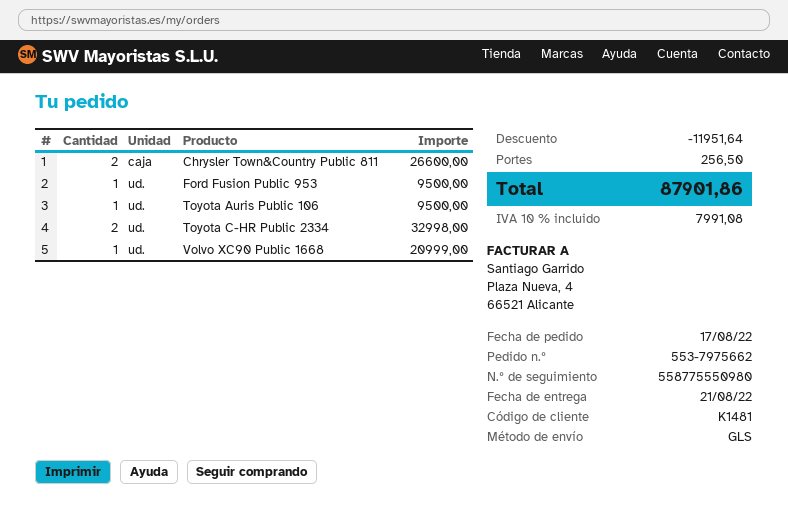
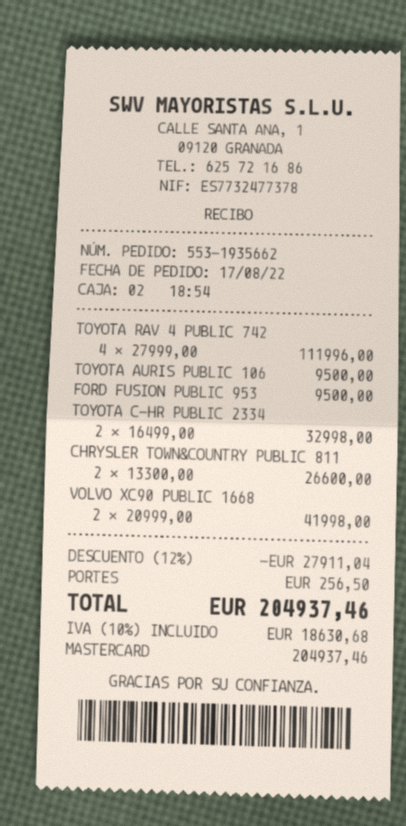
order number: 553-7975662 -> 553-1935662
Volvo XC90 Public 1668: 1 for 20999.00 -> 2 for 41998.00
TOYOTA RAV 4 PUBLIC 742: none -> 4 for 111996.00
discount: 11951.64 -> 27911.04
tax: 10% = 7991.08 -> 10% = 18630.68
total: 87901.86 -> 204937.46

